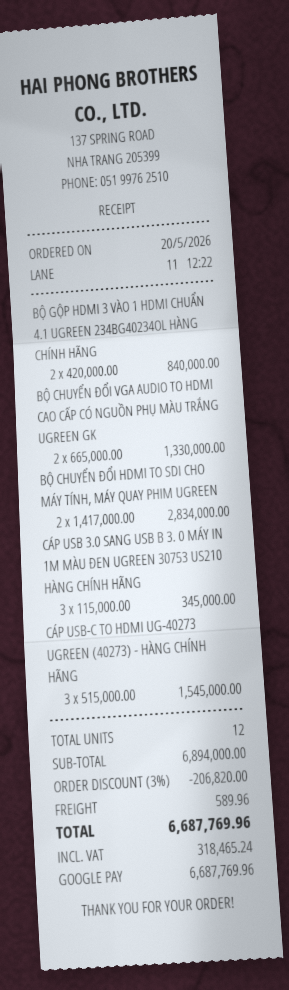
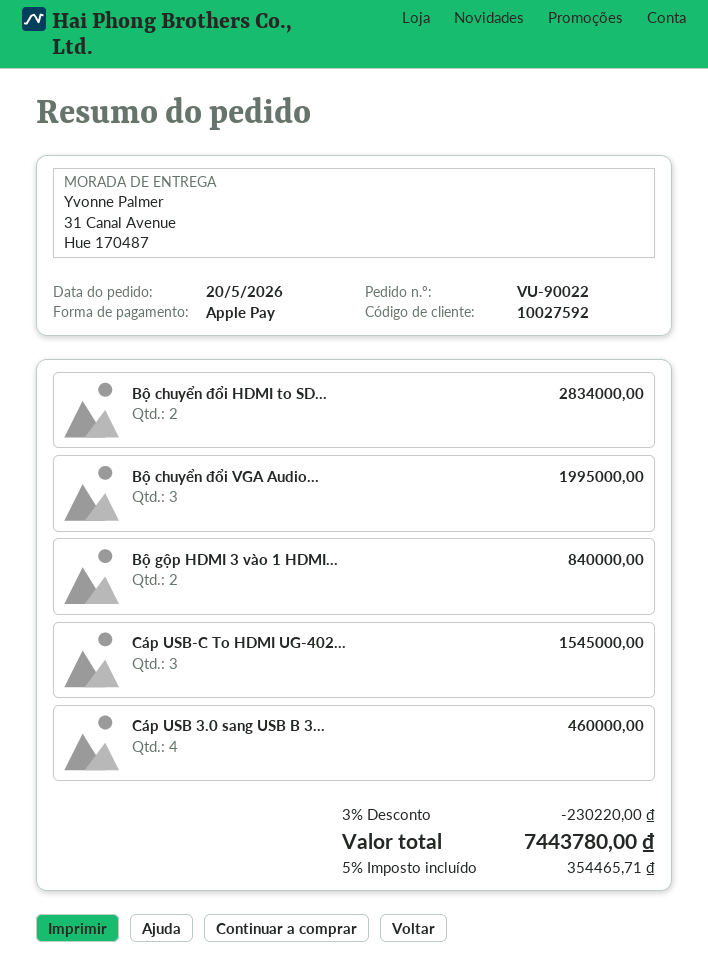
payment method: Google Pay -> Apple Pay
BỘ CHUYỂN ĐỔI VGA AUDIO TO HDMI CAO CẤP CÓ NGUỒN PHỤ MÀU TRẮNG UGREEN GK: 2 for 1330000.00 -> 3 for 1995000.00
CÁP USB 3.0 SANG USB B 3. 0 MÁY IN 1M MÀU ĐEN UGREEN 30753 US210 HÀNG CHÍNH HÃNG: 3 for 345000.00 -> 4 for 460000.00
discount: 3% = 206820.00 -> 3% = 230220.00
shipping: 589.96 -> none
tax: 318465.24 -> 354465.71
total: 6687769.96 -> 7443780.00

